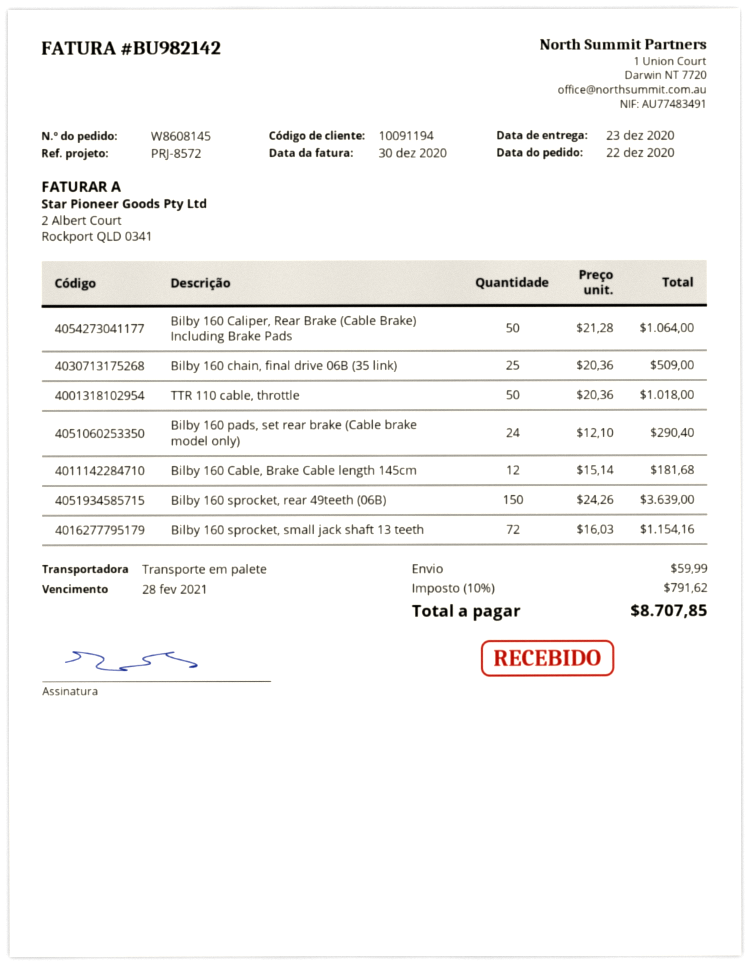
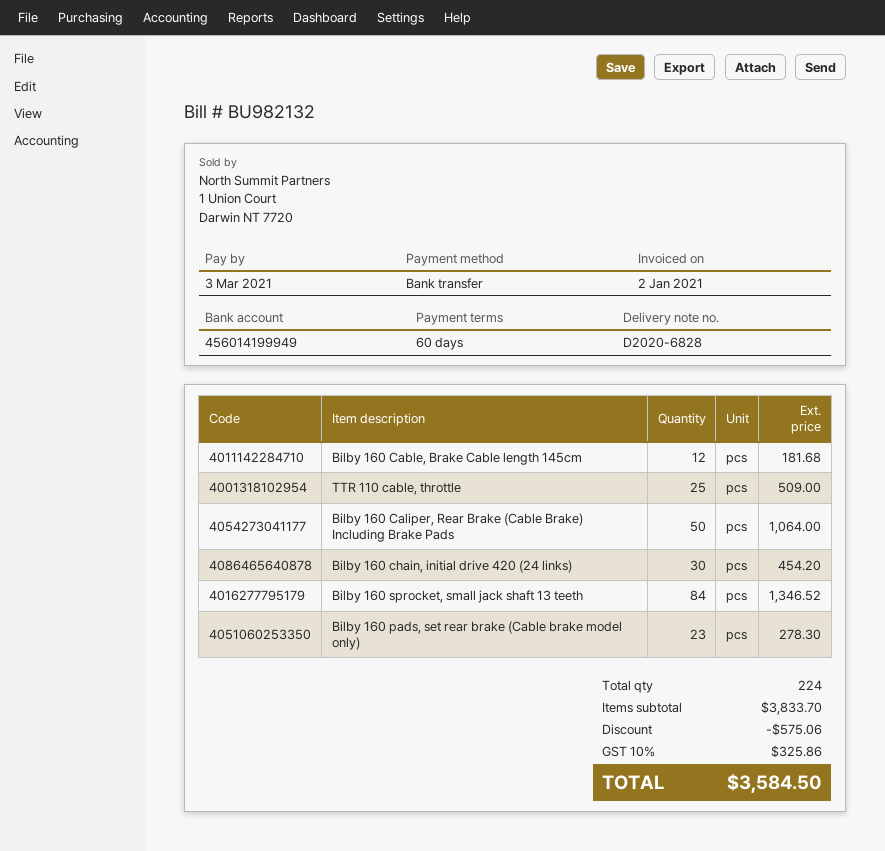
invoice number: BU982142 -> BU982132
invoice date: 2020-12-30 -> 2021-01-02
due date: 2021-02-28 -> 2021-03-03
Bilby 160 chain, final drive 06B (35 link): 25 for 509.00 -> none
TTR 110 cable, throttle: 50 for 1018.00 -> 25 for 509.00
Bilby 160 pads, set rear brake (Cable brake model only): 24 for 290.40 -> 23 for 278.30
Bilby 160 sprocket, rear 49teeth (06B): 150 for 3639.00 -> none
Bilby 160 sprocket, small jack shaft 13 teeth: 72 for 1154.16 -> 84 for 1346.52
Bilby 160 chain, initial drive 420 (24 links): none -> 30 for 454.20
discount: none -> 575.06
shipping: 59.99 -> none
tax: 10% = 791.62 -> 10% = 325.86
total: 8707.85 -> 3584.50

